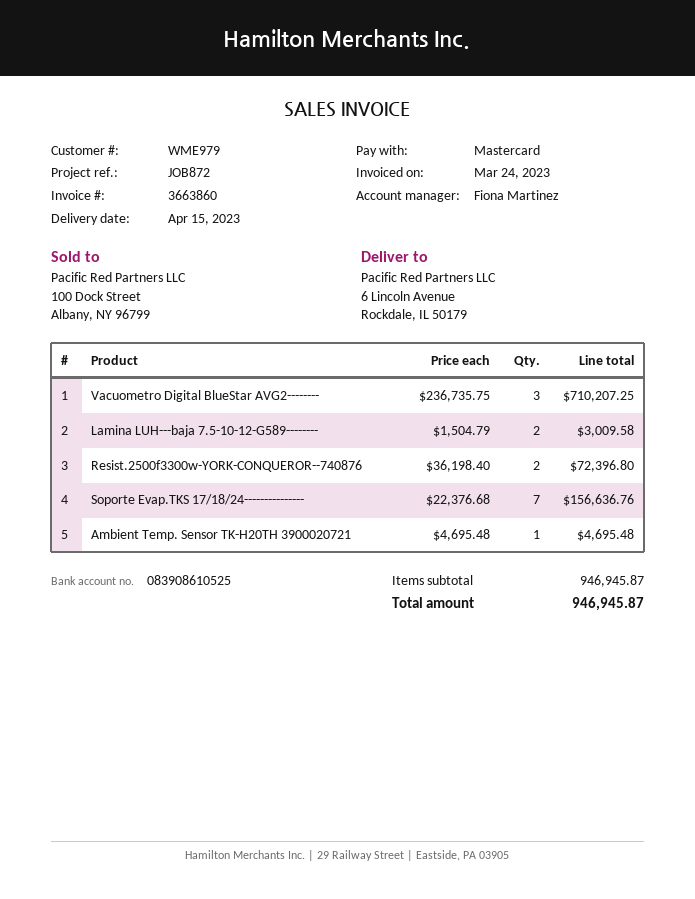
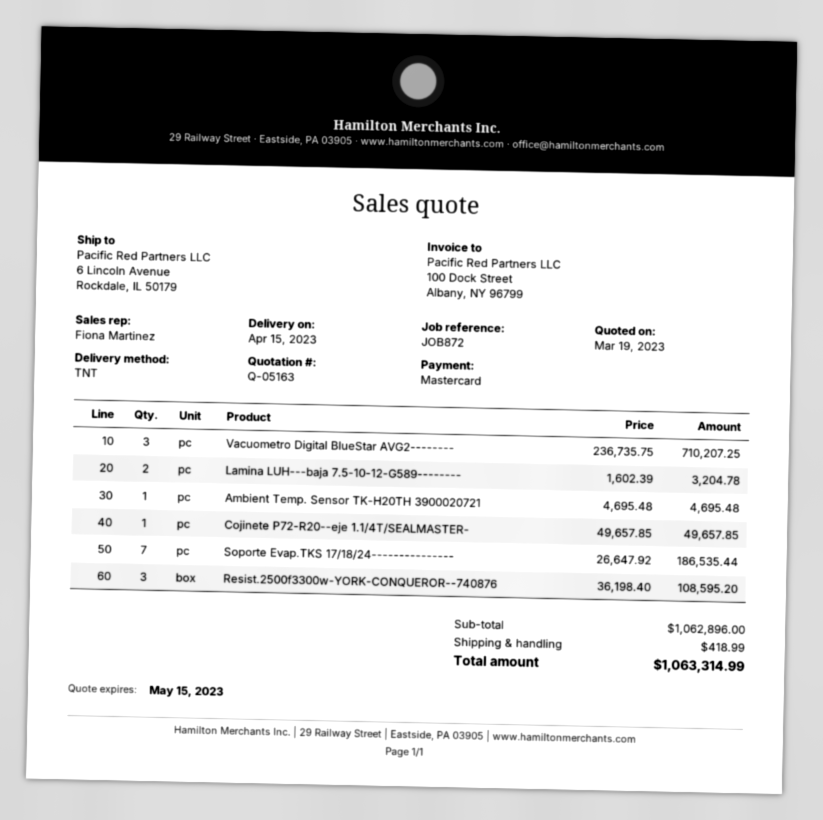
Lamina LUH---baja 7.5-10-12-G589--------: 2 x 1504.79 = 3009.58 -> 2 x 1602.39 = 3204.78
Resist.2500f3300w-YORK-CONQUEROR--740876: 2 x 36198.40 = 72396.80 -> 3 x 36198.40 = 108595.20
Soporte Evap.TKS 17/18/24---------------: 7 x 22376.68 = 156636.76 -> 7 x 26647.92 = 186535.44
Cojinete P72-R20--eje 1.1/4T/SEALMASTER-: none -> 1 x 49657.85 = 49657.85
subtotal: 946945.87 -> 1062896.00
shipping: none -> 418.99
total: 946945.87 -> 1063314.99

